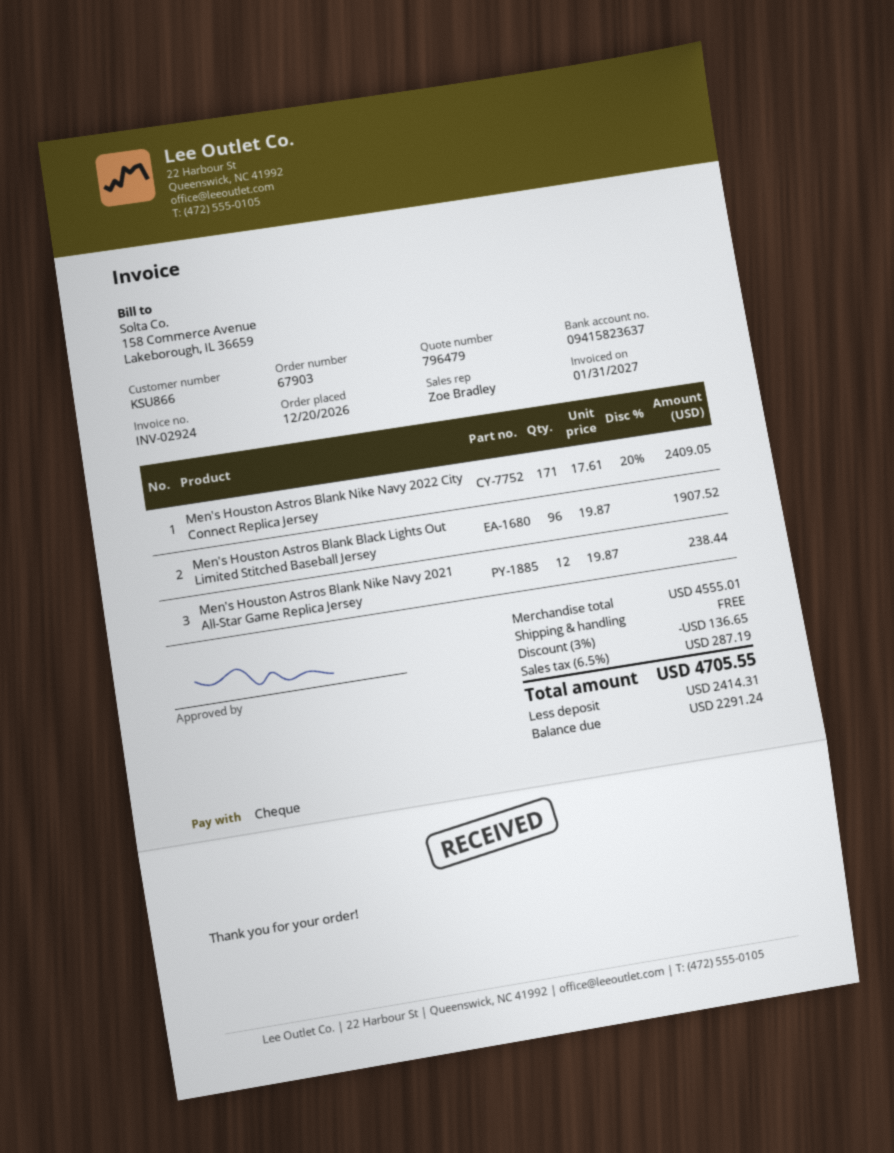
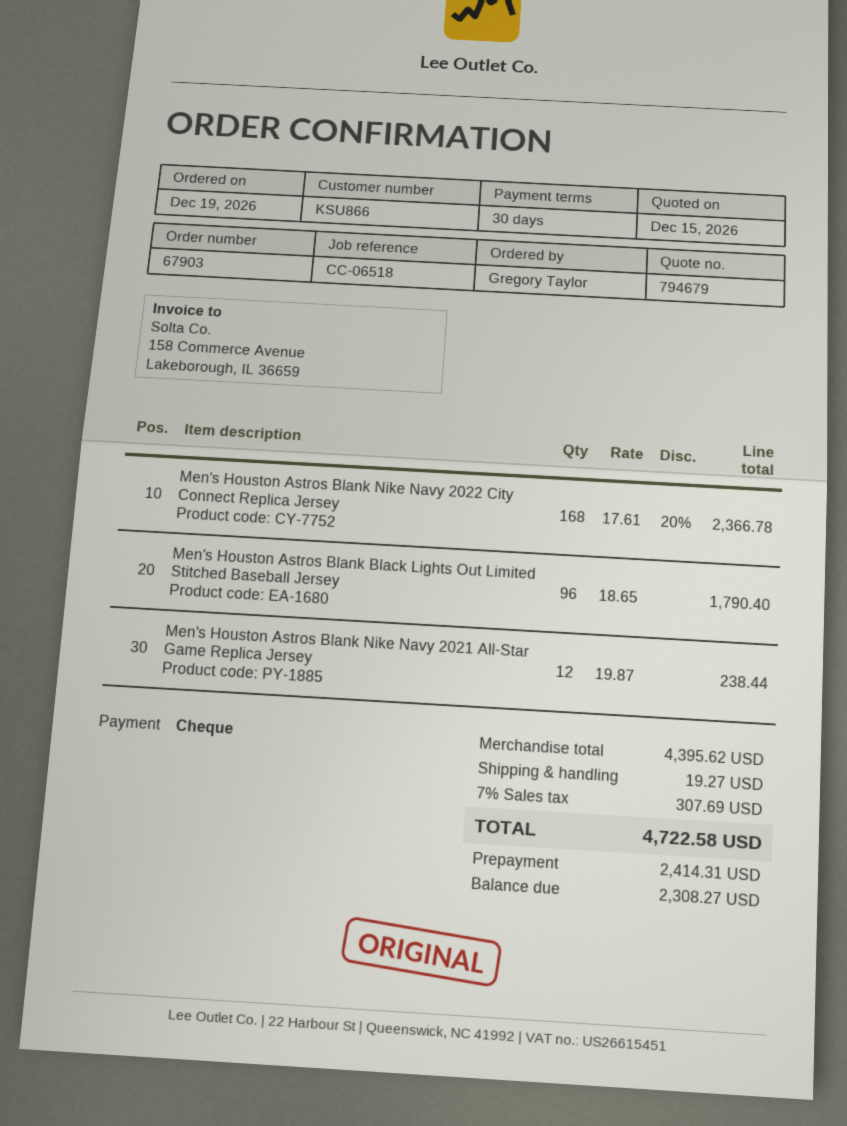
quote number: 796479 -> 794679
order date: 2026-12-20 -> 2026-12-19
Men's Houston Astros Blank Nike Navy 2022 City Connect Replica Jersey: 171 x 17.61 - 20% = 2409.05 -> 168 x 17.61 - 20% = 2366.78
Men's Houston Astros Blank Black Lights Out Limited Stitched Baseball Jersey: 96 x 19.87 = 1907.52 -> 96 x 18.65 = 1790.40
subtotal: 4555.01 -> 4395.62
discount: 3% = 136.65 -> none
shipping: 0.00 -> 19.27
tax: 6.5% = 287.19 -> 7% = 307.69
total: 4705.55 -> 4722.58
balance: 2291.24 -> 2308.27

